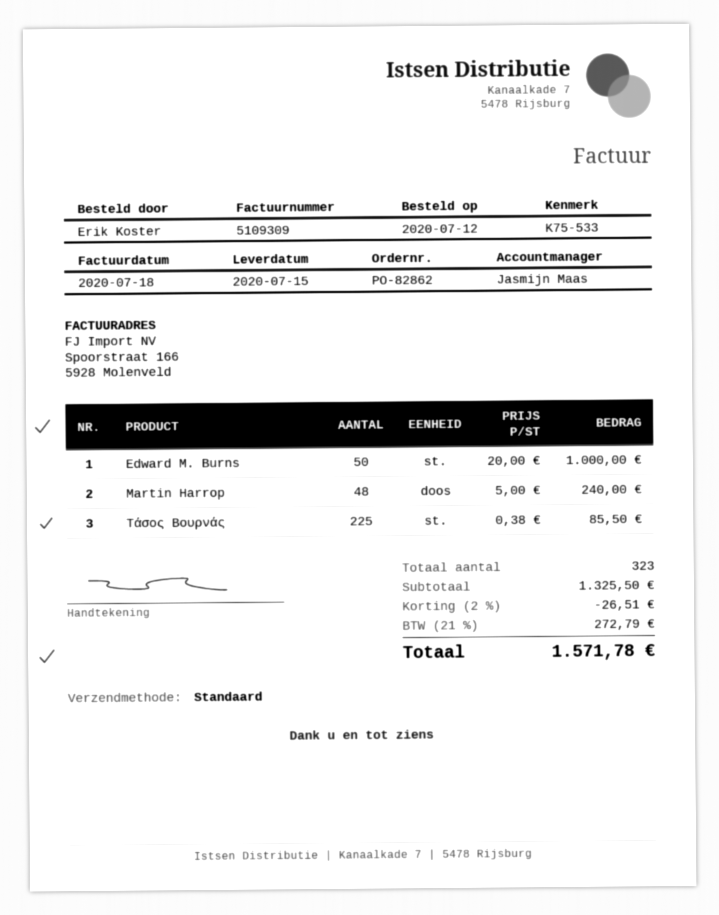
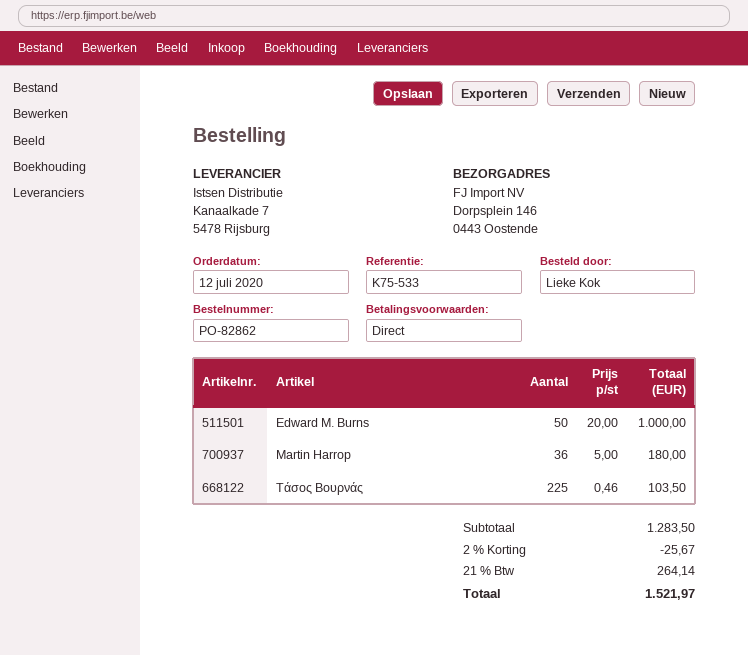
ordered by: Erik Koster -> Lieke Kok
Martin Harrop: 48 x 5.00 = 240.00 -> 36 x 5.00 = 180.00
Τάσος Βουρνάς: 225 x 0.38 = 85.50 -> 225 x 0.46 = 103.50
subtotal: 1325.50 -> 1283.50
discount: 2% = 26.51 -> 2% = 25.67
tax: 21% = 272.79 -> 21% = 264.14
total: 1571.78 -> 1521.97

